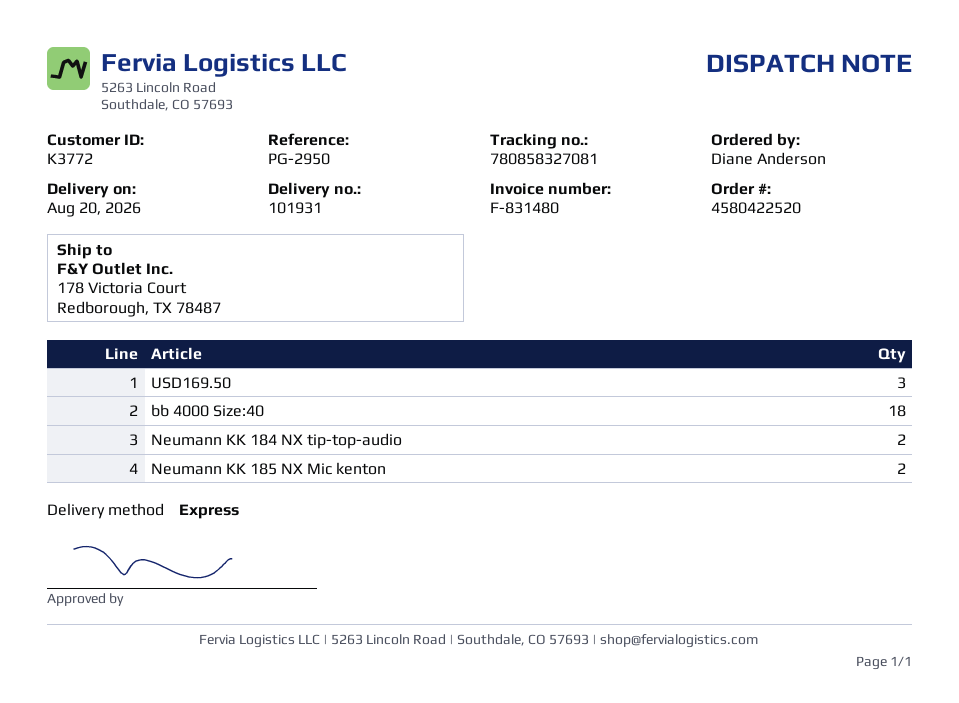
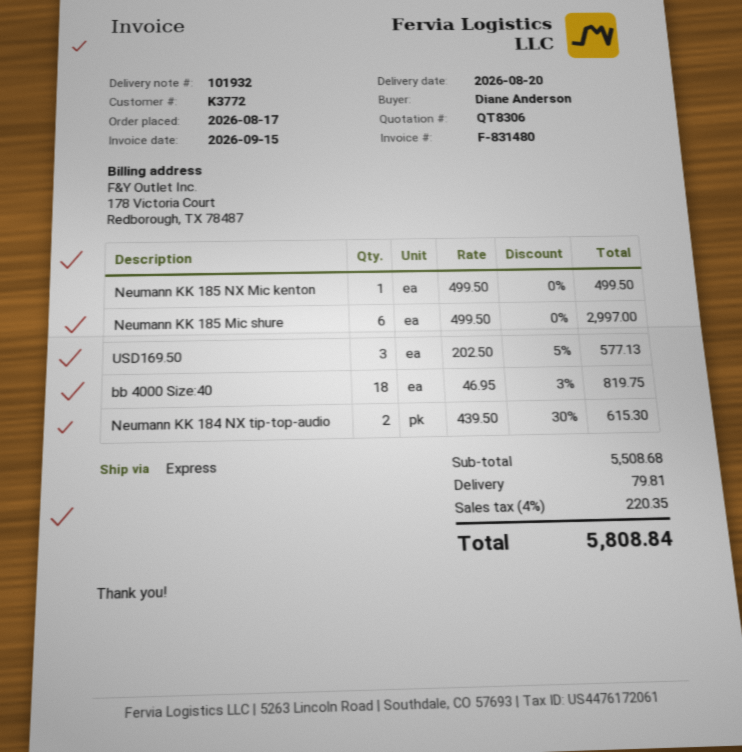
delivery note number: 101931 -> 101932
Neumann KK 185 NX Mic kenton: 2 -> 1
Neumann KK 185 Mic shure: none -> 6

